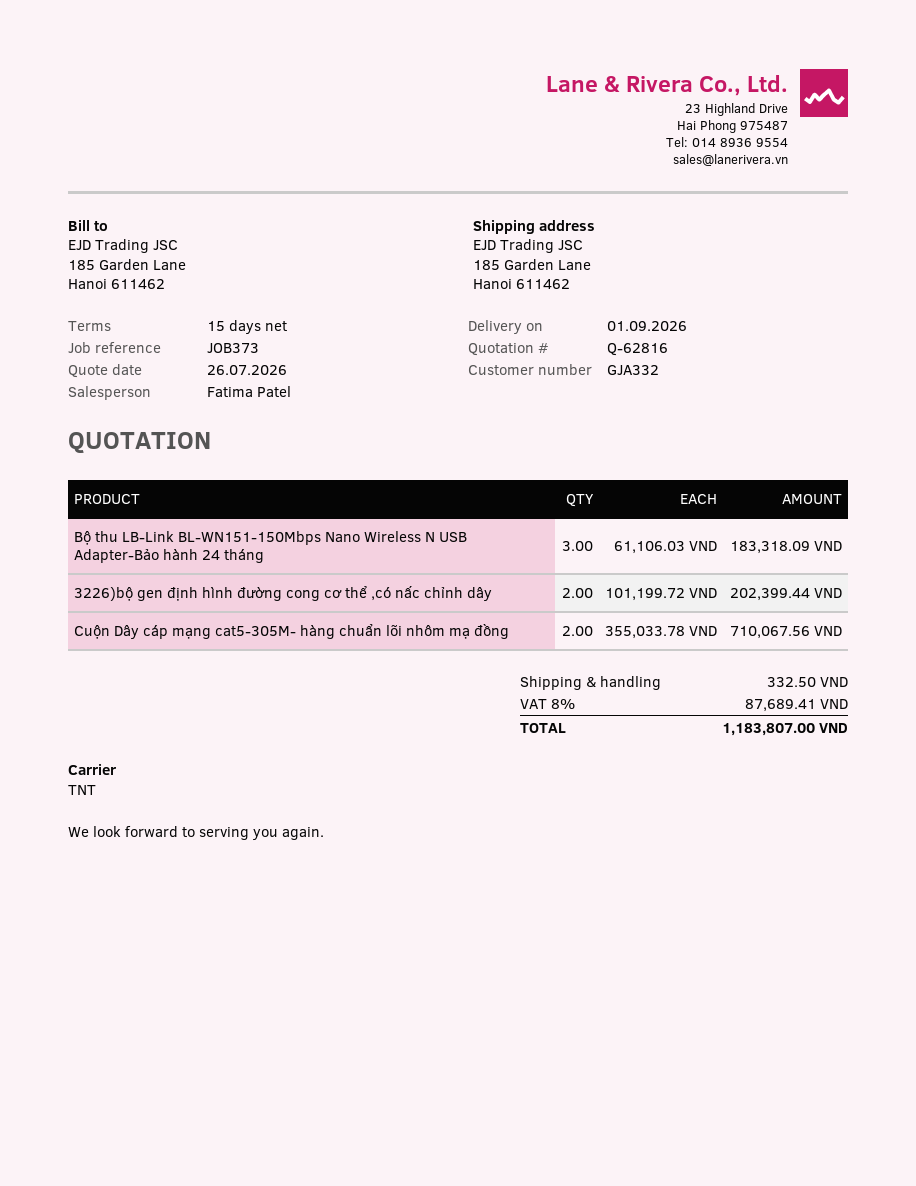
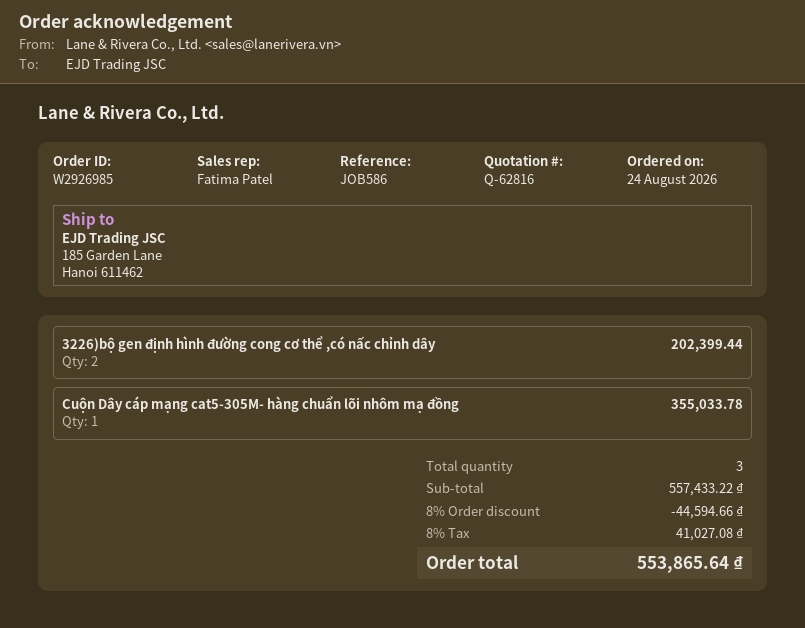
reference: JOB373 -> JOB586
Bộ thu LB-Link BL-WN151-150Mbps Nano Wireless N USB Adapter-Bảo hành 24 tháng: 3 for 183318.09 -> none
Cuộn Dây cáp mạng cat5-305M- hàng chuẩn lõi nhôm mạ đồng: 2 for 710067.56 -> 1 for 355033.78
discount: none -> 8% = 44594.66
shipping: 332.50 -> none
tax: 8% = 87689.41 -> 8% = 41027.08
total: 1183807.00 -> 553865.64

